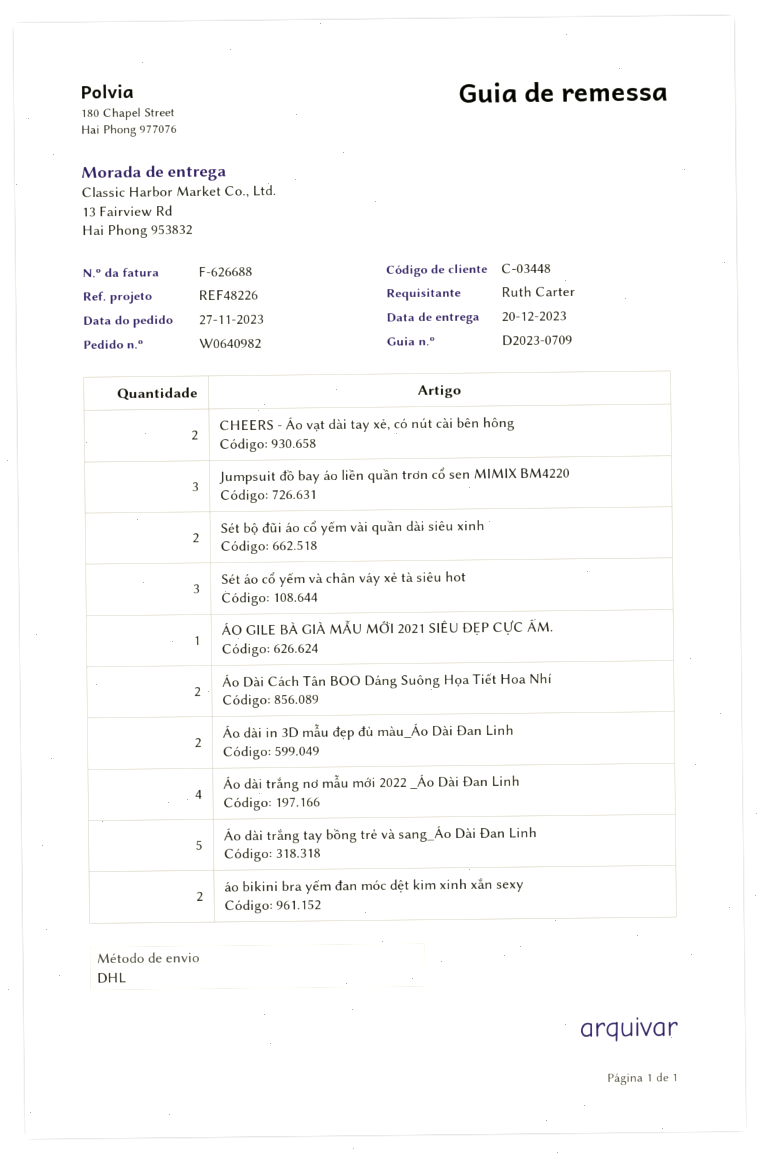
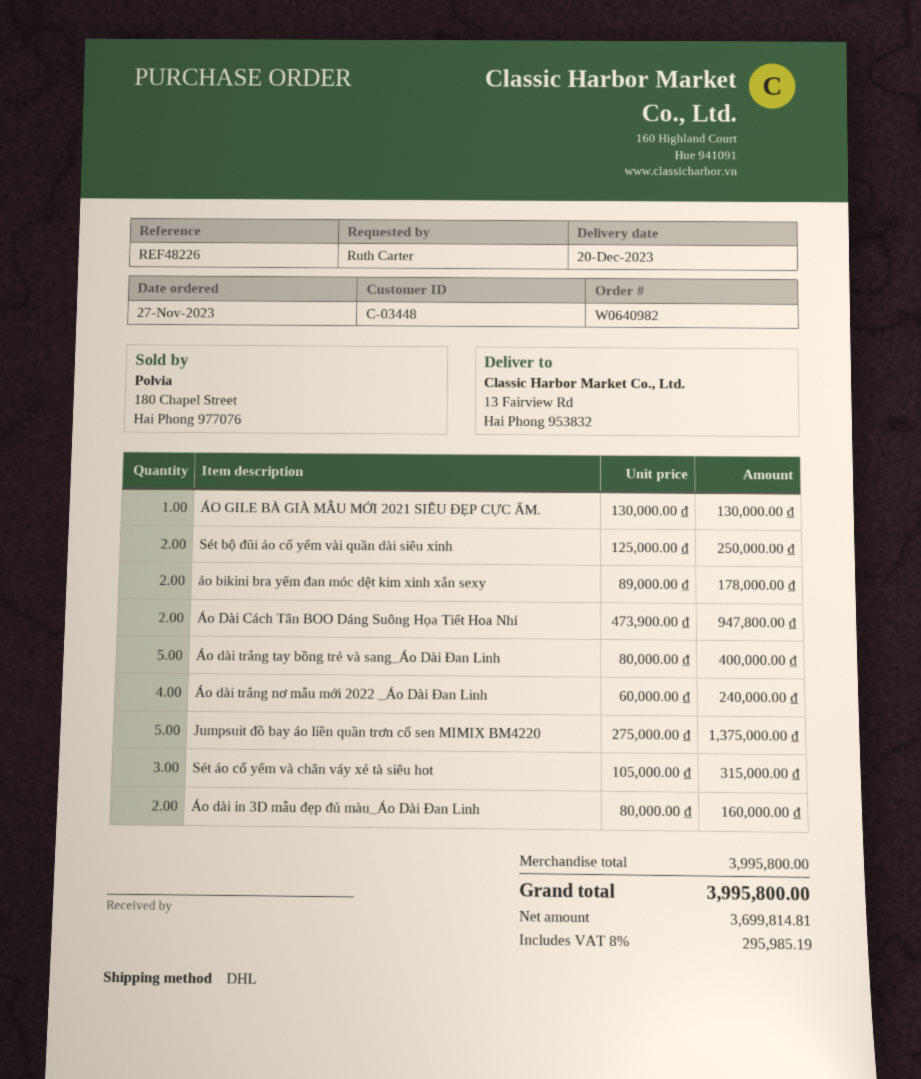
CHEERS - Áo vạt dài tay xẻ, có nút cài bên hông: 2 -> none
Jumpsuit đồ bay áo liền quần trơn cổ sen MIMIX BM4220: 3 -> 5

